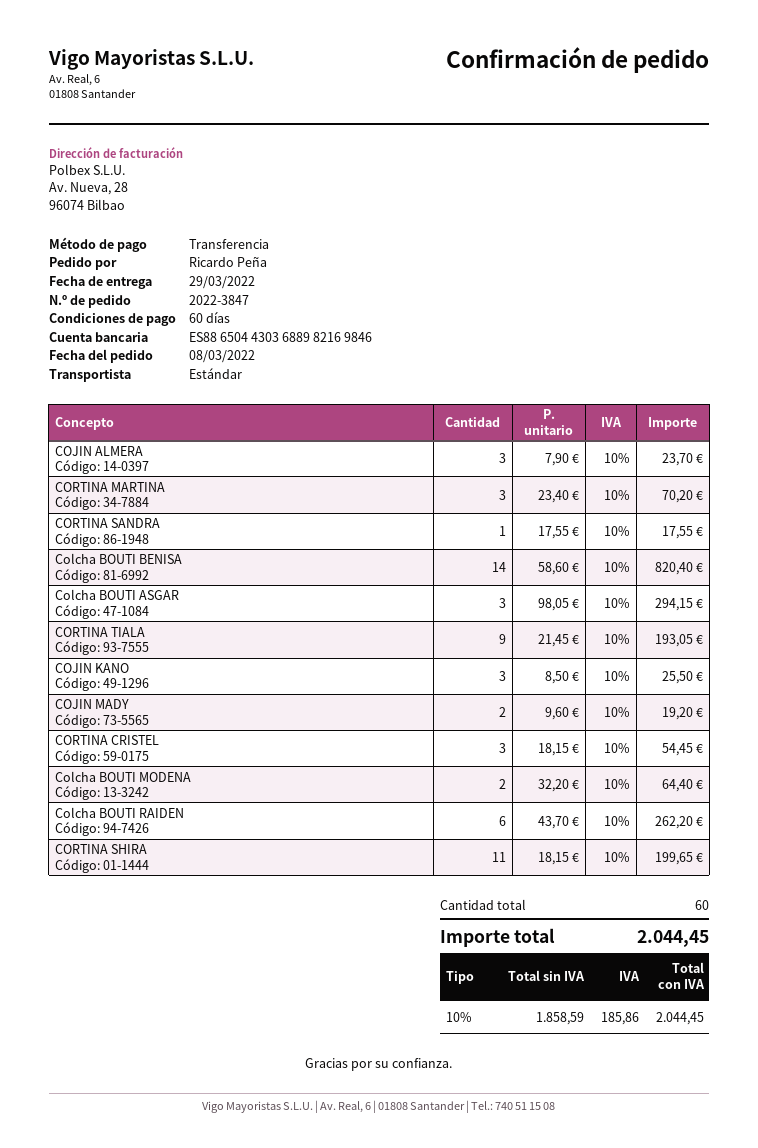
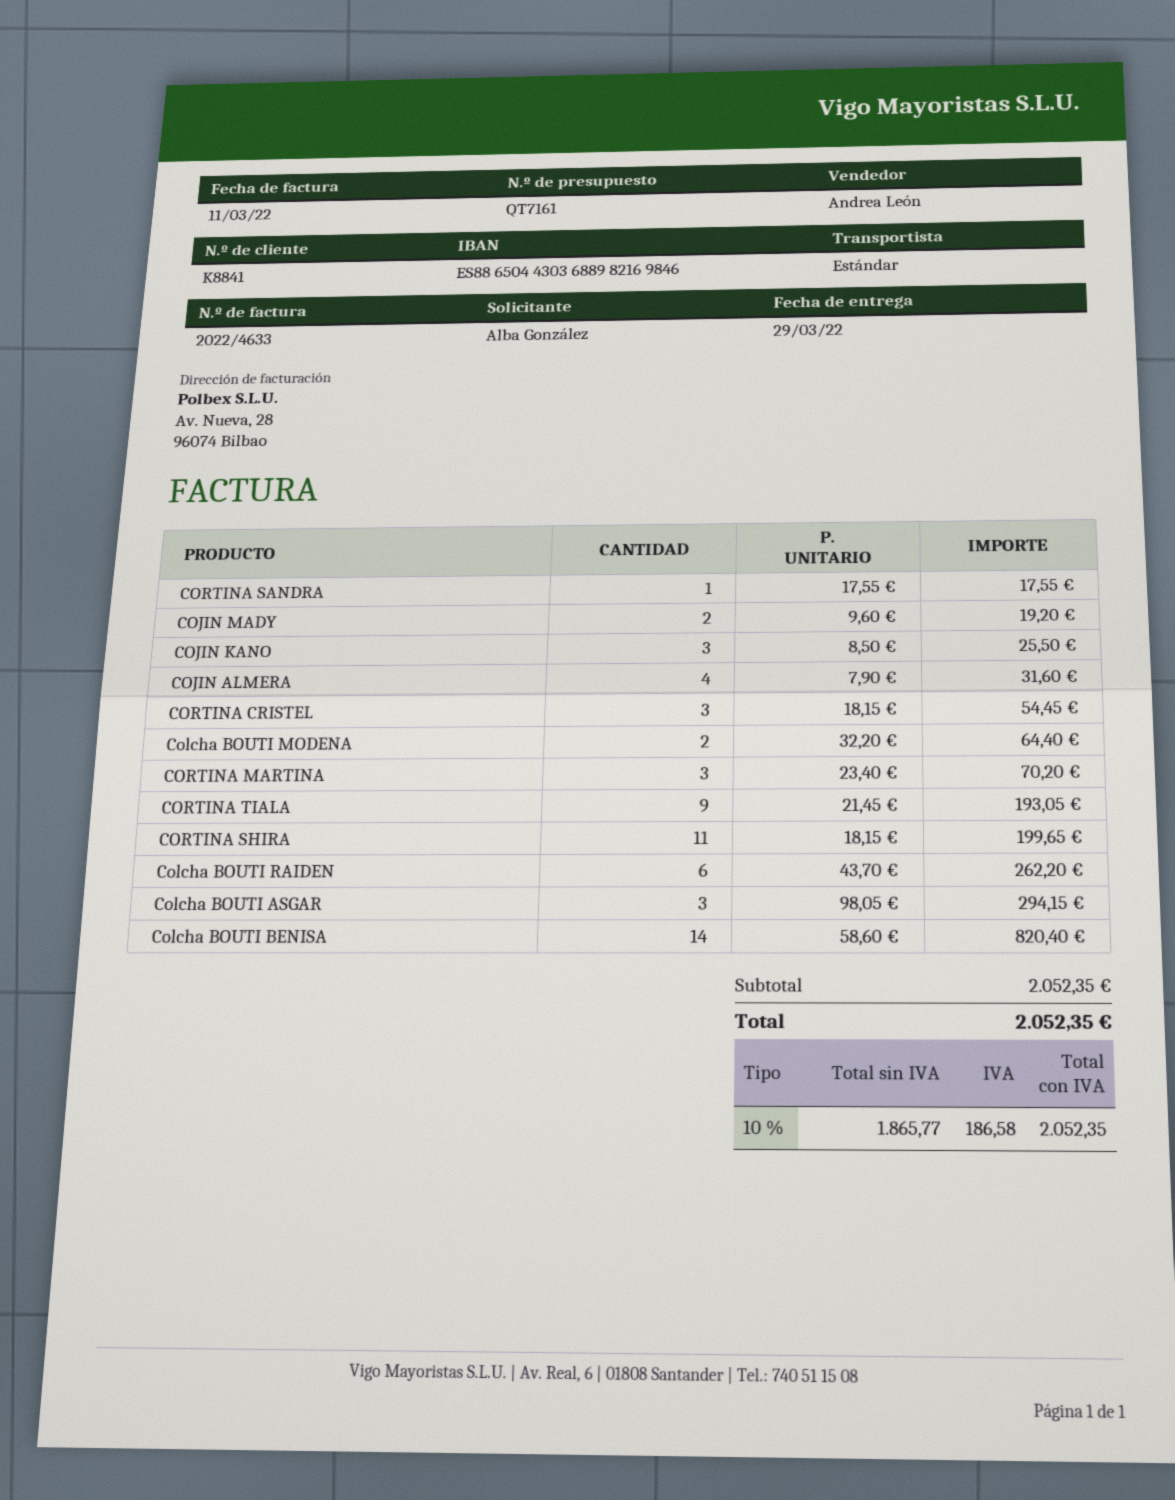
ordered by: Ricardo Peña -> Alba González
COJIN ALMERA: 3 x 7.90 = 23.70 -> 4 x 7.90 = 31.60
net: 1858.59 -> 1865.77
tax: 10% = 185.86 -> 10% = 186.58
total: 2044.45 -> 2052.35

